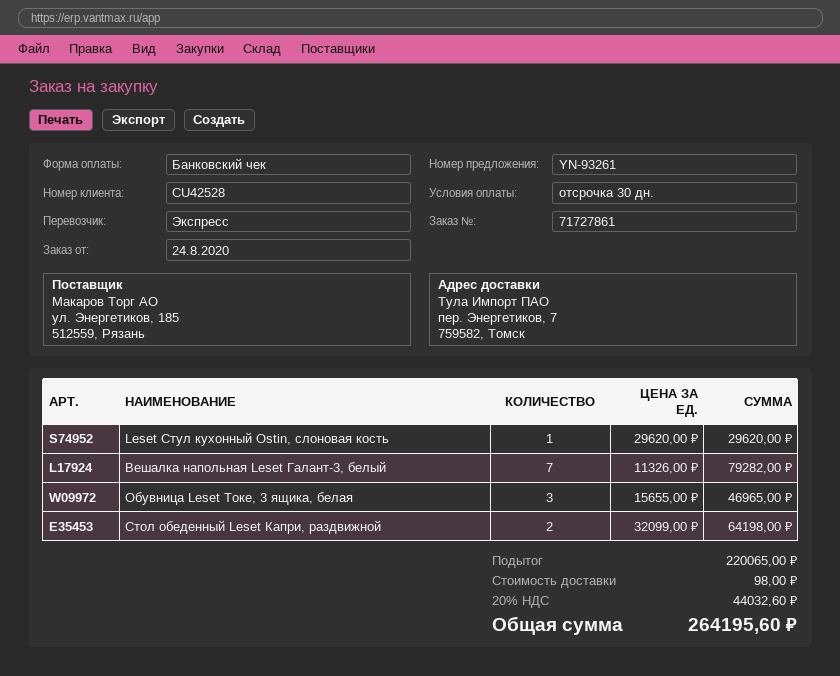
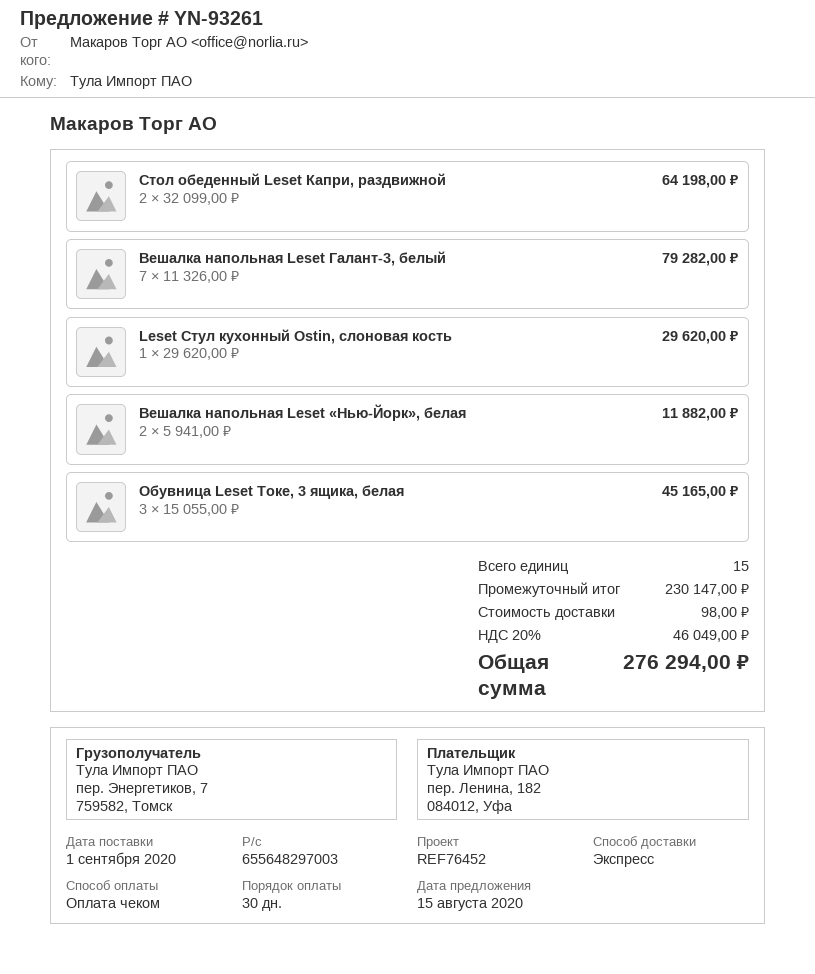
Обувница Leset Токе, 3 ящика, белая: 3 x 15655.00 = 46965.00 -> 3 x 15055.00 = 45165.00
Вешалка напольная Leset «Нью-Йорк», белая: none -> 2 x 5941.00 = 11882.00
subtotal: 220065.00 -> 230147.00
tax: 20% = 44032.60 -> 20% = 46049.00
total: 264195.60 -> 276294.00

